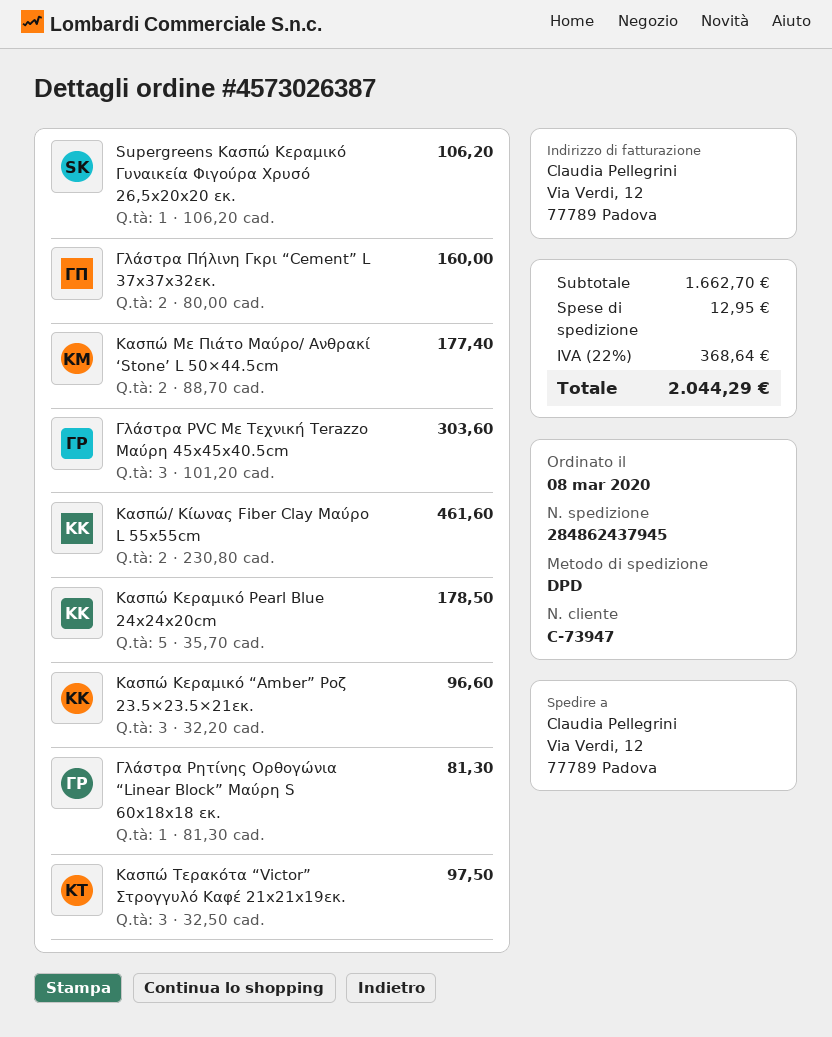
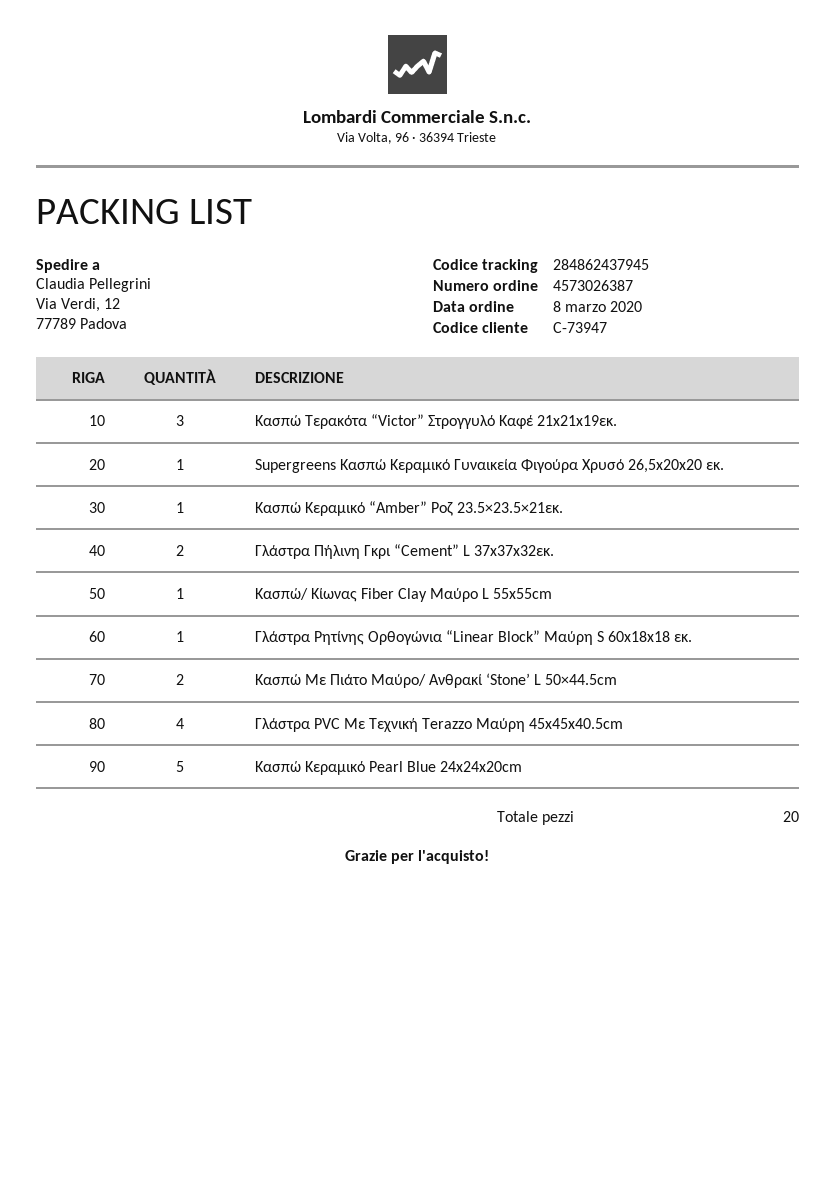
Γλάστρα PVC Με Τεχνική Terazzo Μαύρη 45x45x40.5cm: 3 -> 4
Κασπώ/ Κίωνας Fiber Clay Μαύρο L 55x55cm: 2 -> 1
Κασπώ Κεραμικό “Amber” Ροζ 23.5×23.5×21εκ.: 3 -> 1

